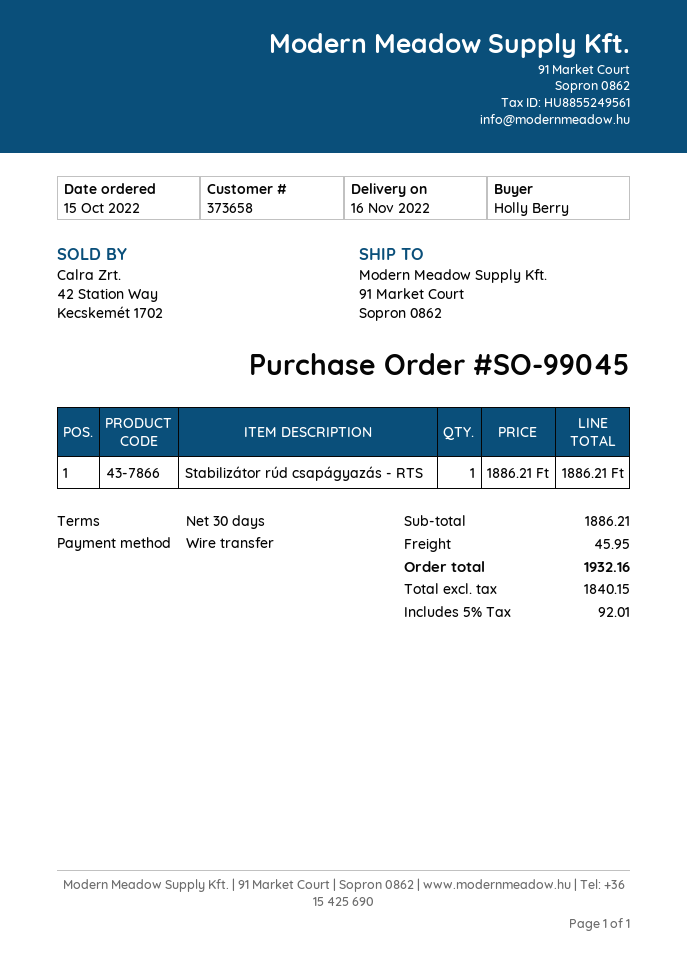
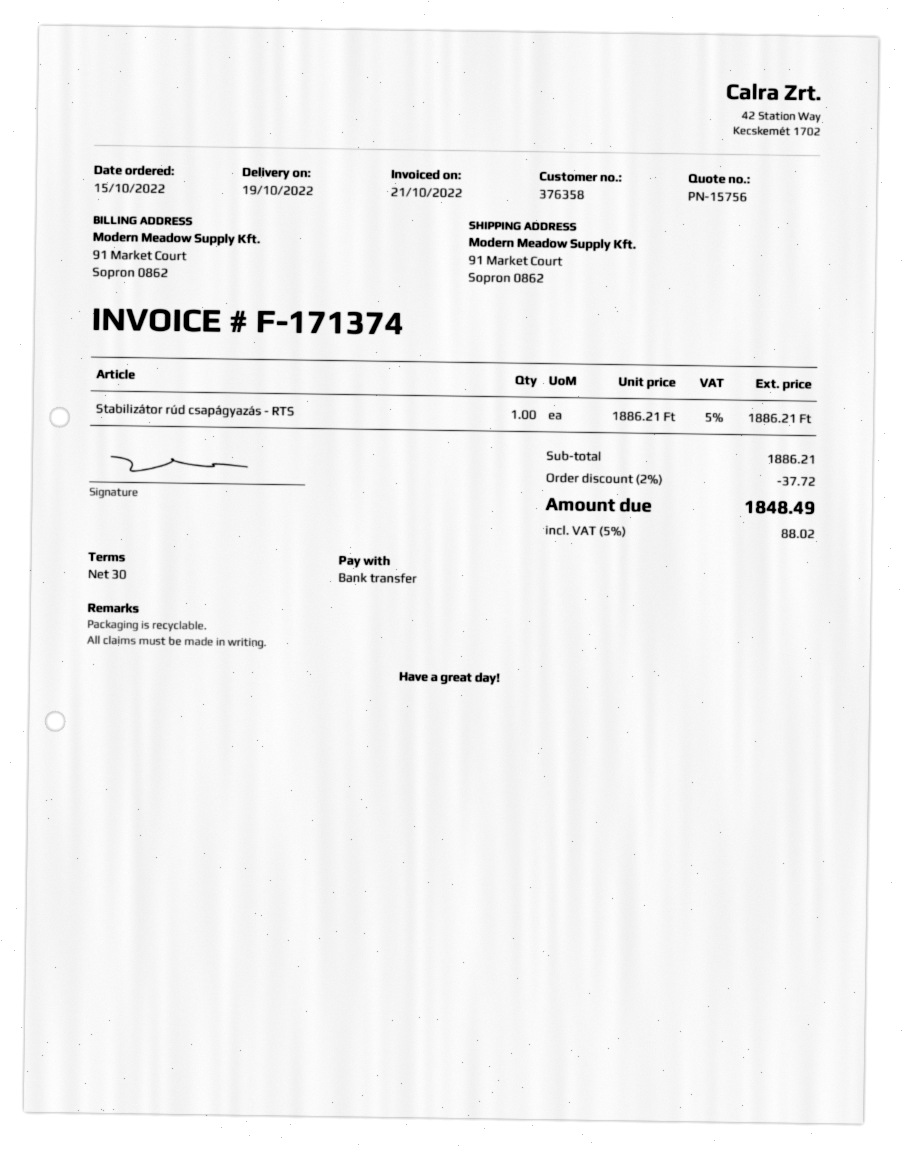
delivery date: 2022-11-16 -> 2022-10-19
customer number: 373658 -> 376358
discount: none -> 2% = 37.72
shipping: 45.95 -> none
tax: 5% = 92.01 -> 5% = 88.02
total: 1932.16 -> 1848.49

